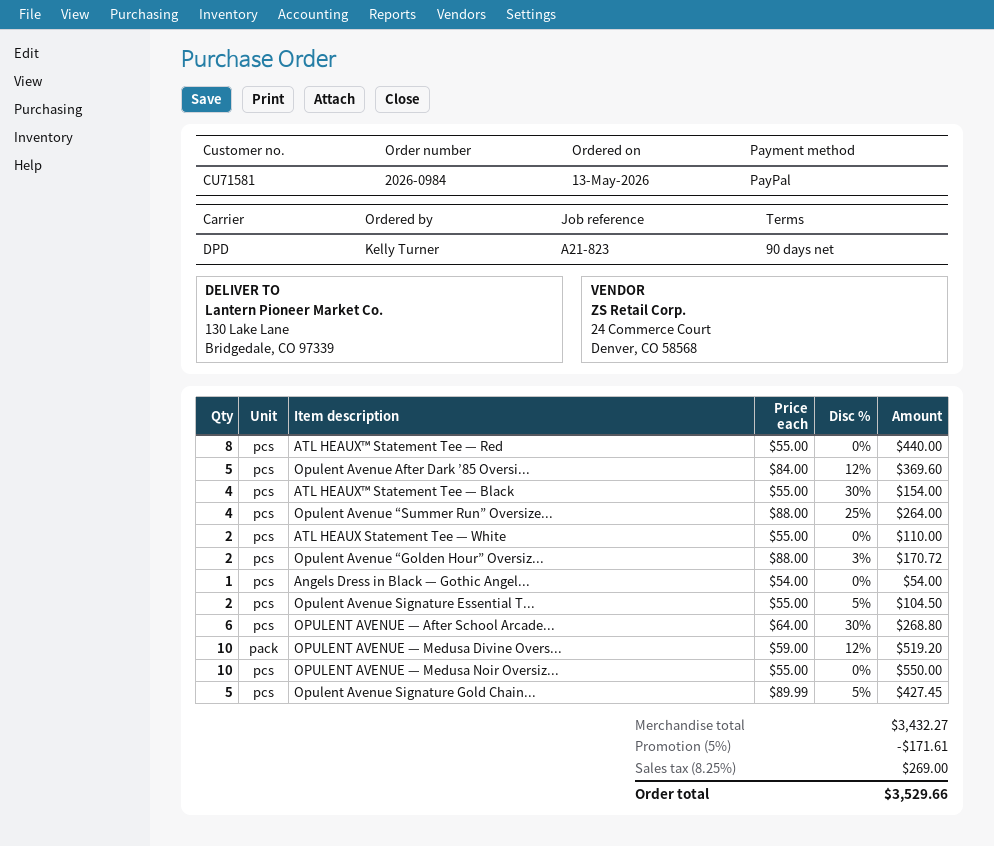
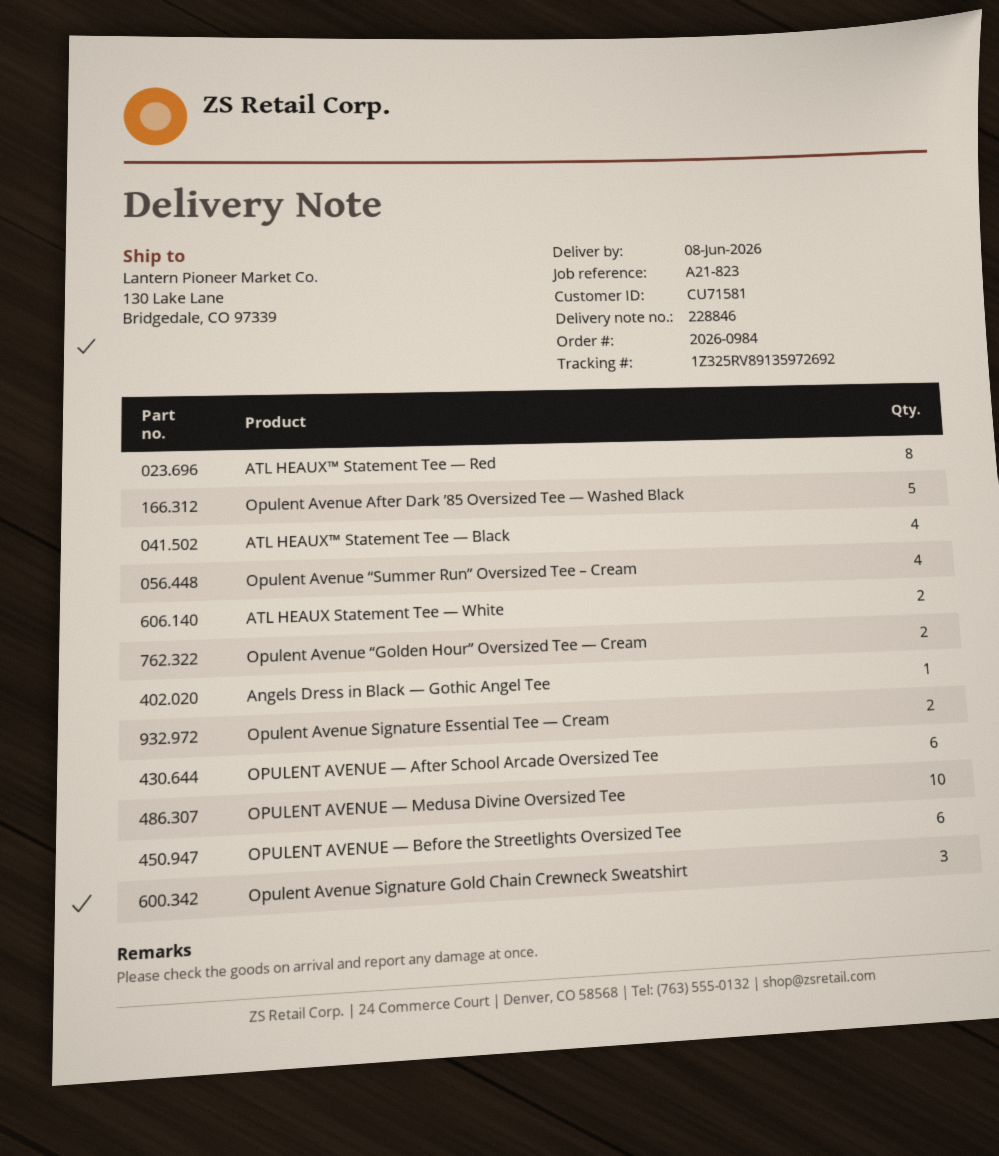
OPULENT AVENUE — Medusa Noir Oversiz...: 10 -> none
Opulent Avenue Signature Gold Chain...: 5 -> 3
OPULENT AVENUE — Before the Streetlights Oversized Tee: none -> 6

